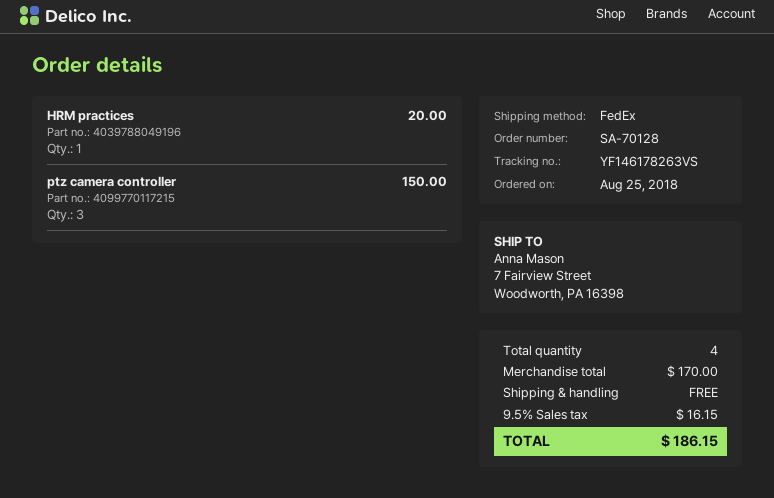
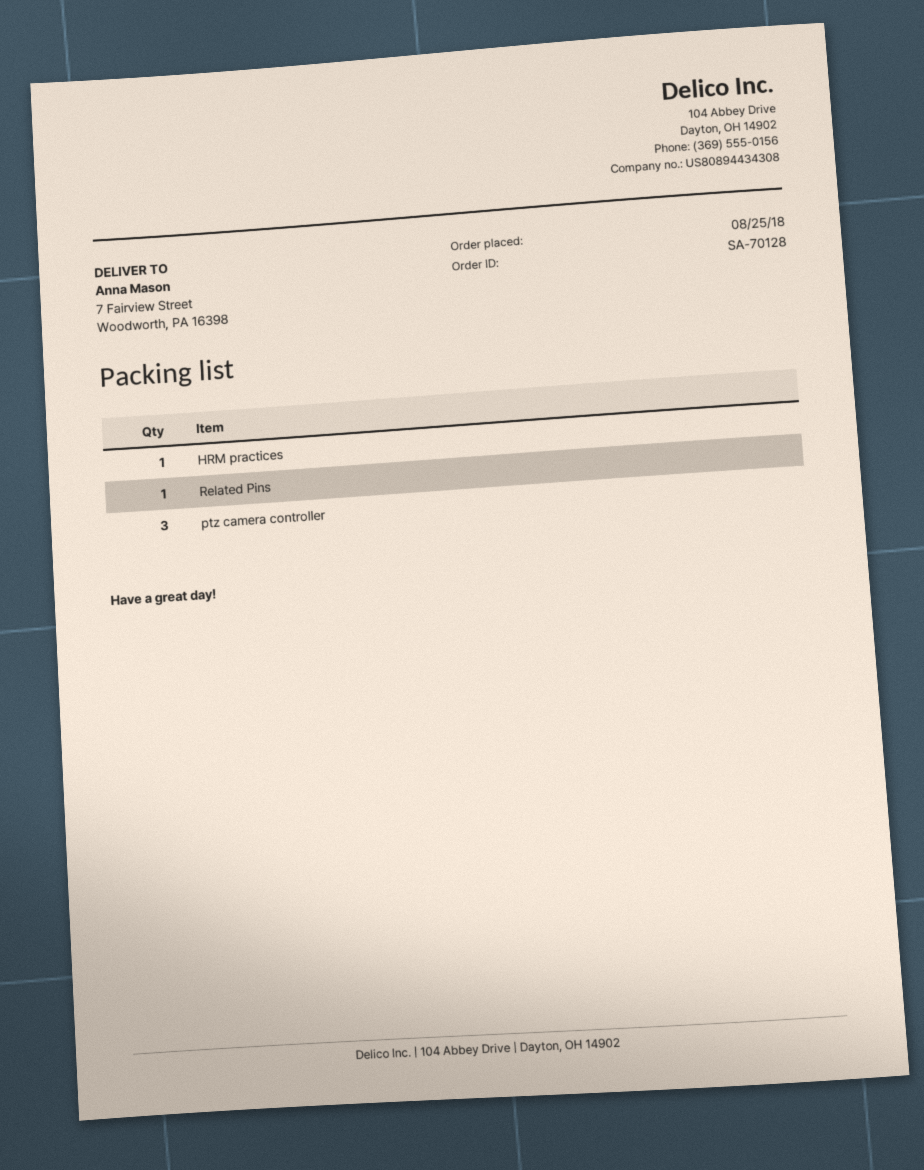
Related Pins: none -> 1

